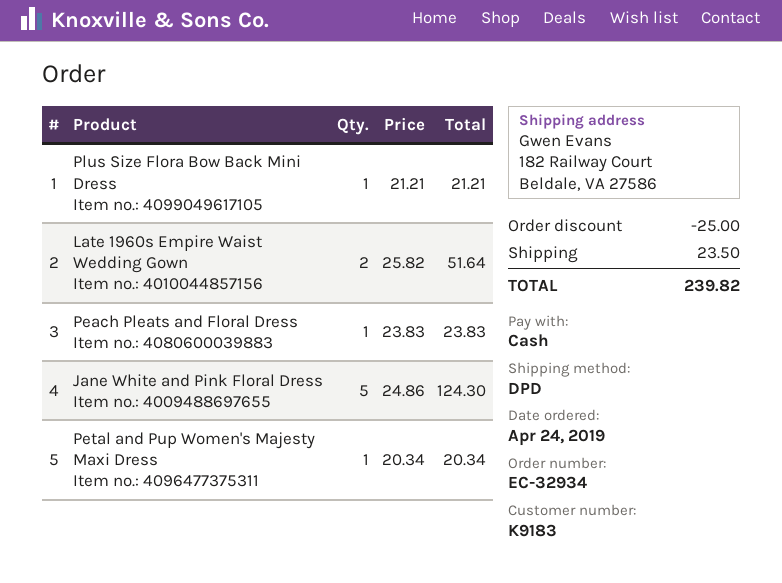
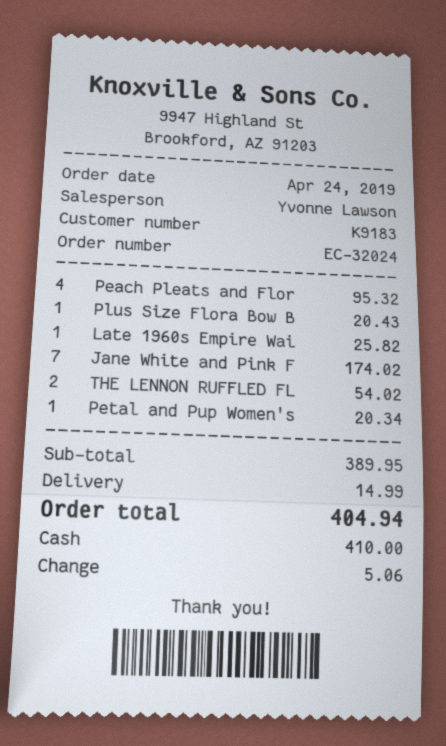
order number: EC-32934 -> EC-32024
Plus Size Flora Bow Back Mini Dress: 1 for 21.21 -> 1 for 20.43
Late 1960s Empire Waist Wedding Gown: 2 for 51.64 -> 1 for 25.82
Peach Pleats and Floral Dress: 1 for 23.83 -> 4 for 95.32
Jane White and Pink Floral Dress: 5 for 124.30 -> 7 for 174.02
THE LENNON RUFFLED FL: none -> 2 for 54.02
discount: 25.00 -> none
shipping: 23.50 -> 14.99
total: 239.82 -> 404.94

